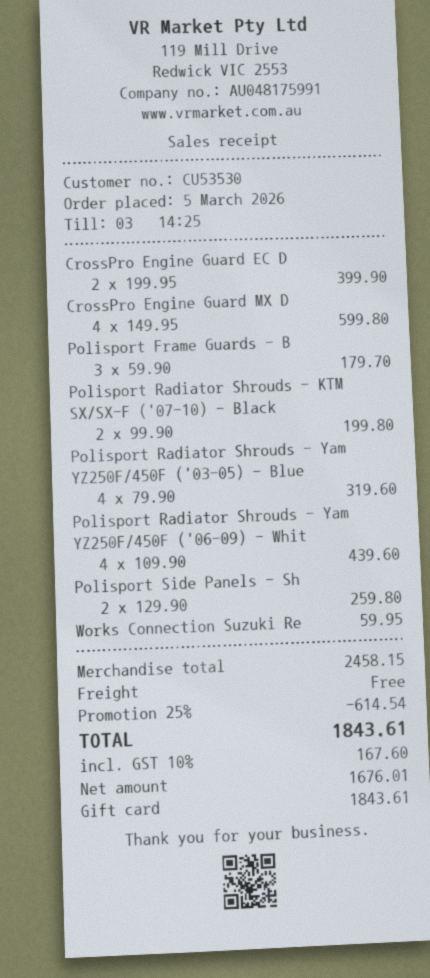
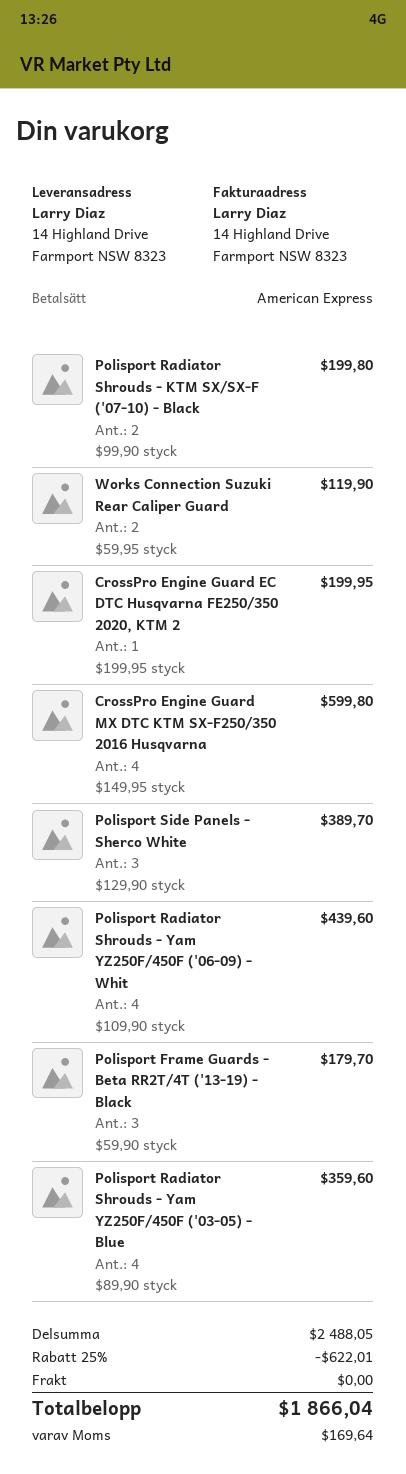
payment method: gift card -> American Express
CrossPro Engine Guard EC D: 2 x 199.95 = 399.90 -> 1 x 199.95 = 199.95
Polisport Radiator Shrouds - Yam YZ250F/450F ('03-05) - Blue: 4 x 79.90 = 319.60 -> 4 x 89.90 = 359.60
Polisport Side Panels - Sh: 2 x 129.90 = 259.80 -> 3 x 129.90 = 389.70
Works Connection Suzuki Re: 1 x 59.95 = 59.95 -> 2 x 59.95 = 119.90
subtotal: 2458.15 -> 2488.05
discount: 25% = 614.54 -> 25% = 622.01
tax: 167.60 -> 169.64
total: 1843.61 -> 1866.04

